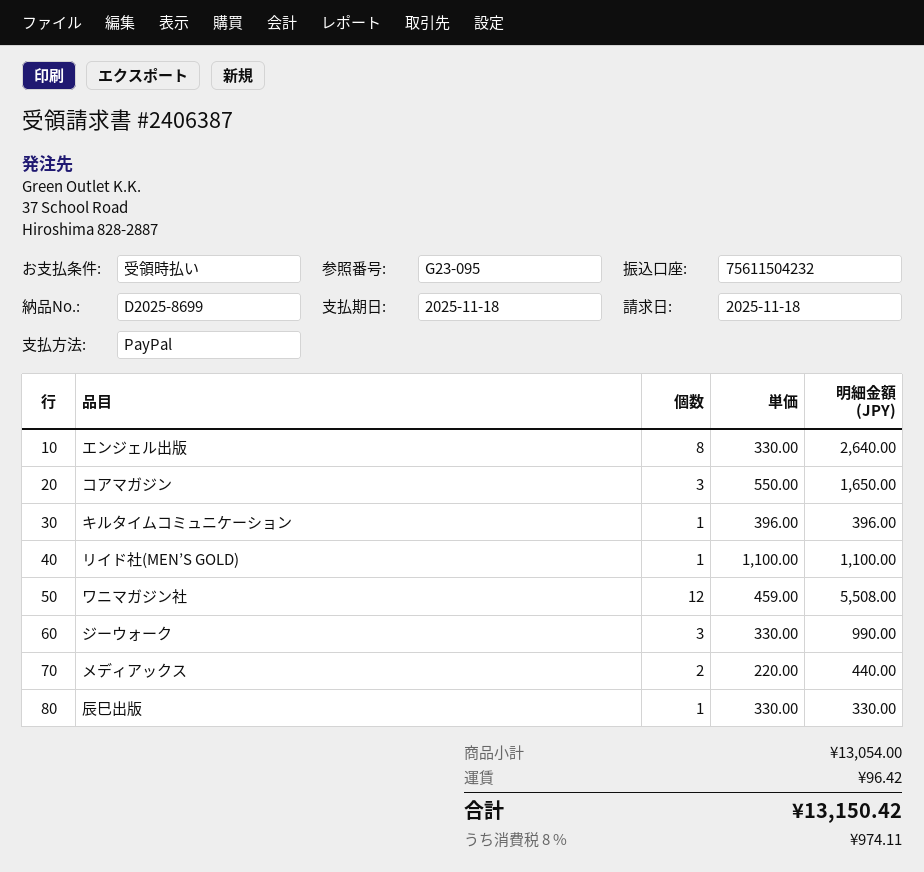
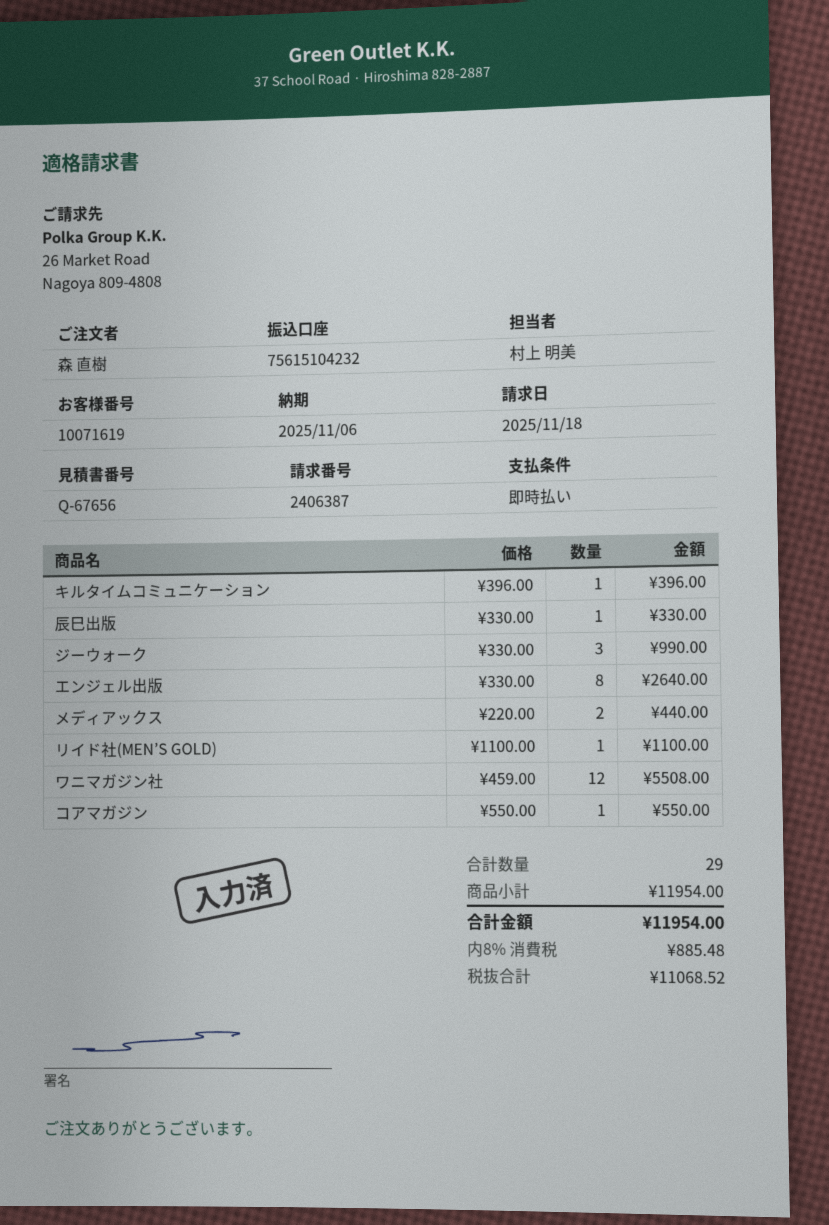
bank account: 75611504232 -> 75615104232
コアマガジン: 3 x 550.00 = 1650.00 -> 1 x 550.00 = 550.00
subtotal: 13054.00 -> 11954.00
shipping: 96.42 -> none
tax: 8% = 974.11 -> 8% = 885.48
total: 13150.42 -> 11954.00

